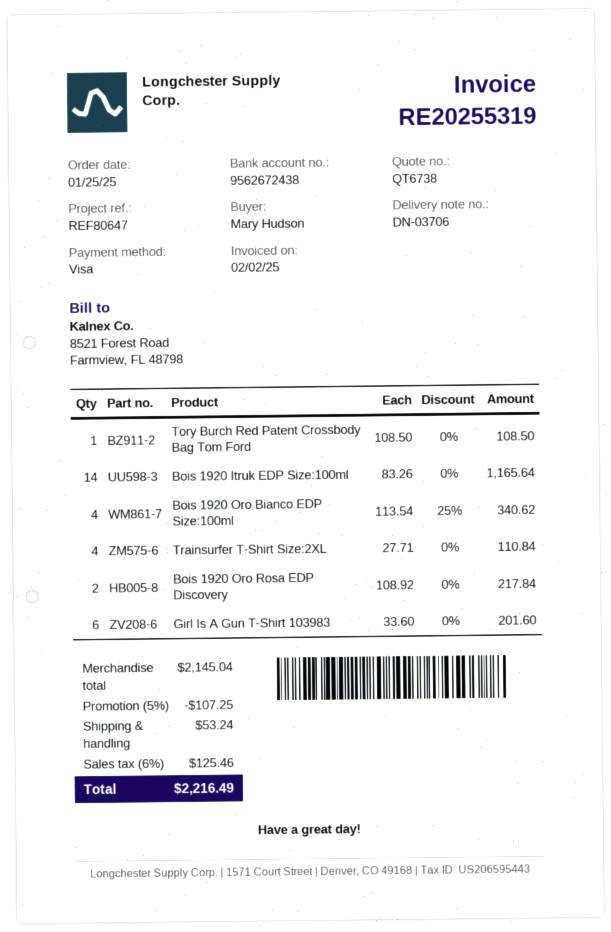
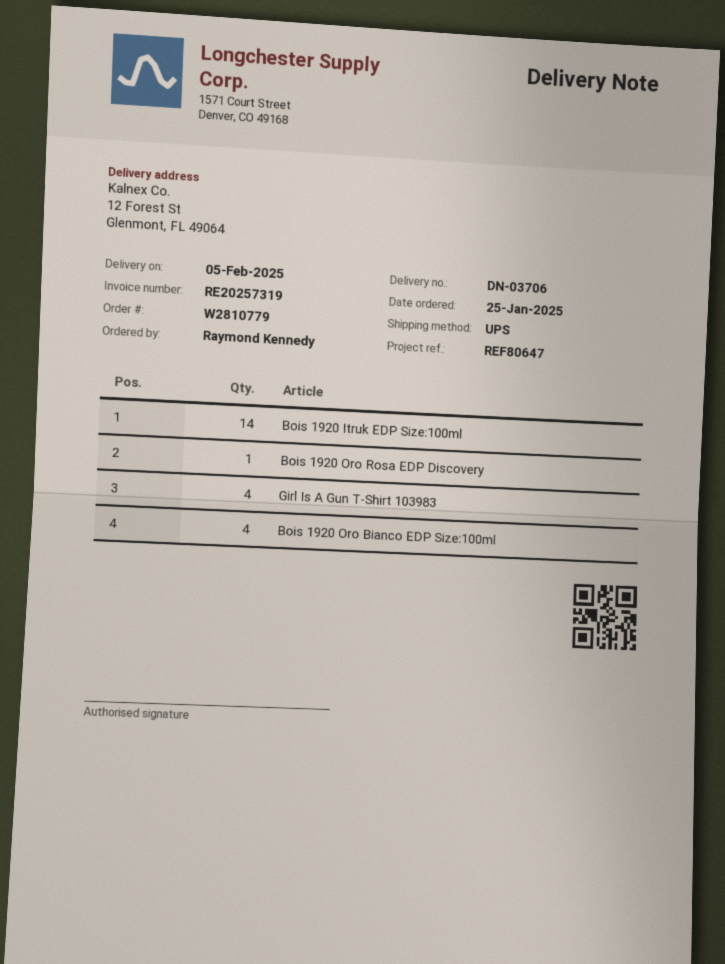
invoice number: RE20255319 -> RE20257319
ordered by: Mary Hudson -> Raymond Kennedy
Tory Burch Red Patent Crossbody Bag Tom Ford: 1 -> none
Trainsurfer T-Shirt Size:2XL: 4 -> none
Bois 1920 Oro Rosa EDP Discovery: 2 -> 1
Girl Is A Gun T-Shirt 103983: 6 -> 4

